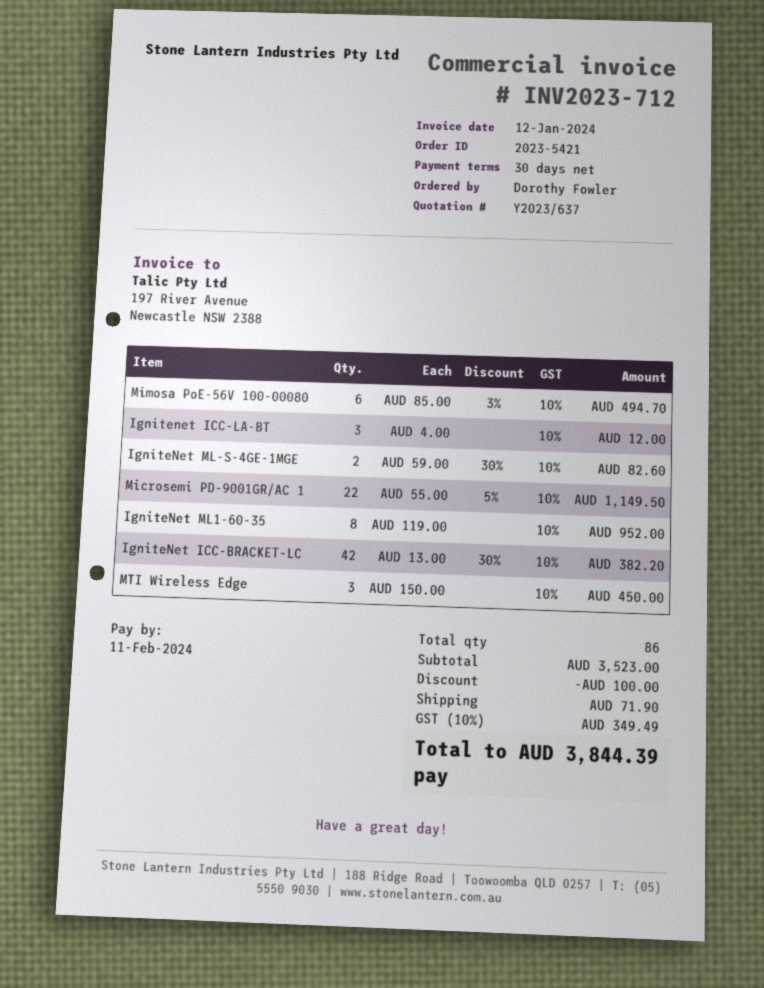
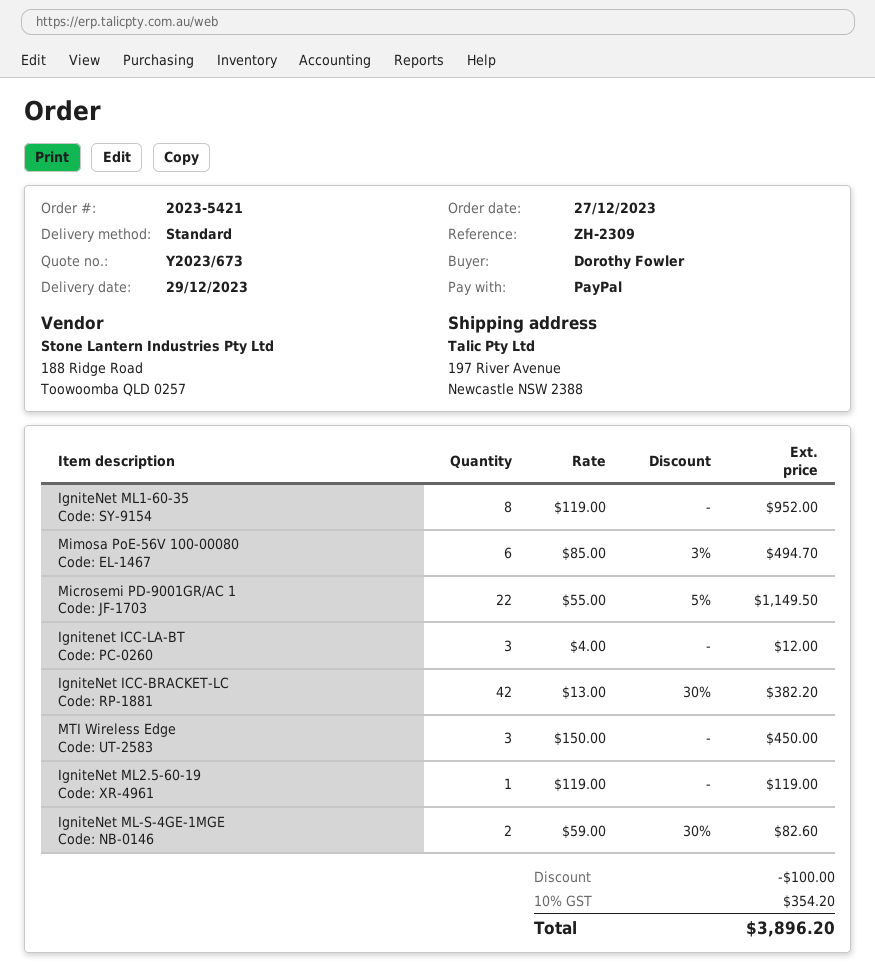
quote number: Y2023/637 -> Y2023/673
IgniteNet ML2.5-60-19: none -> 1 x 119.00 = 119.00
shipping: 71.90 -> none
tax: 10% = 349.49 -> 10% = 354.20
total: 3844.39 -> 3896.20

